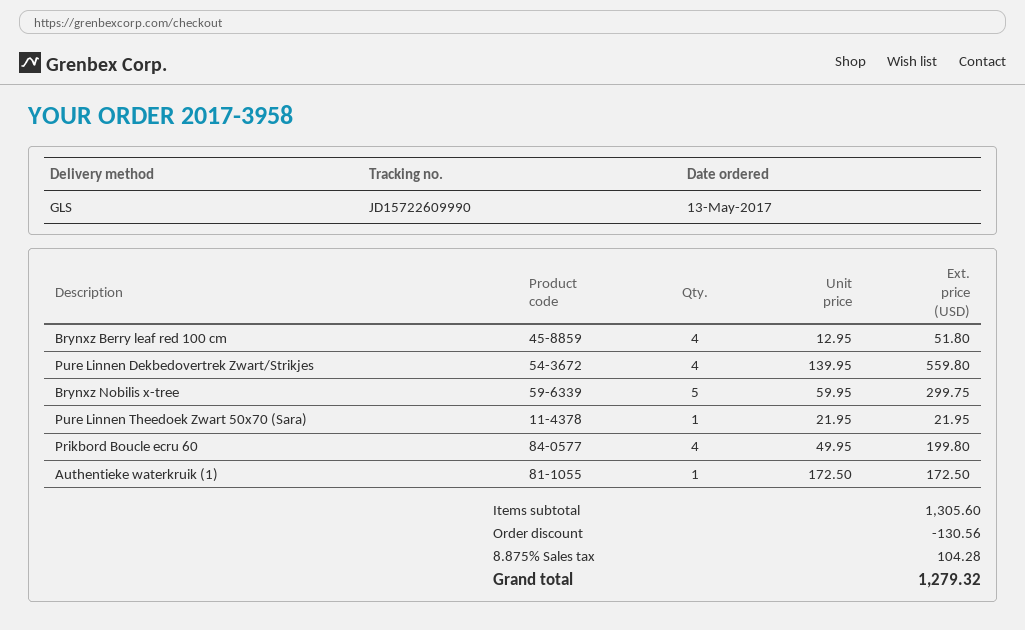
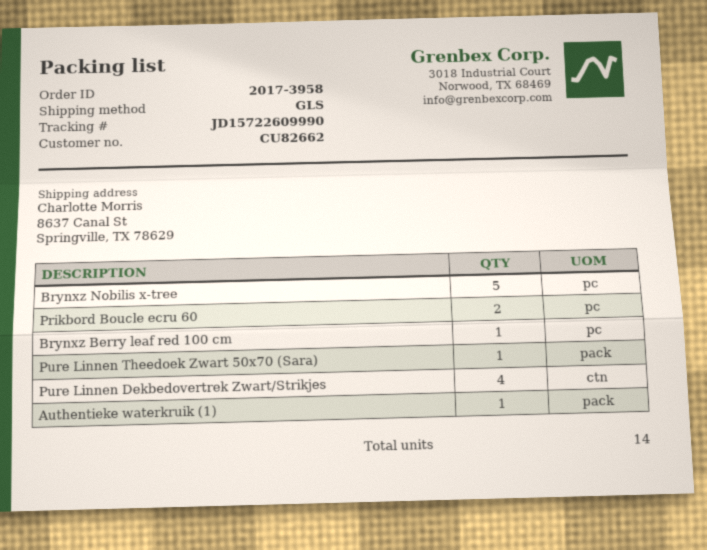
Brynxz Berry leaf red 100 cm: 4 -> 1
Prikbord Boucle ecru 60: 4 -> 2

